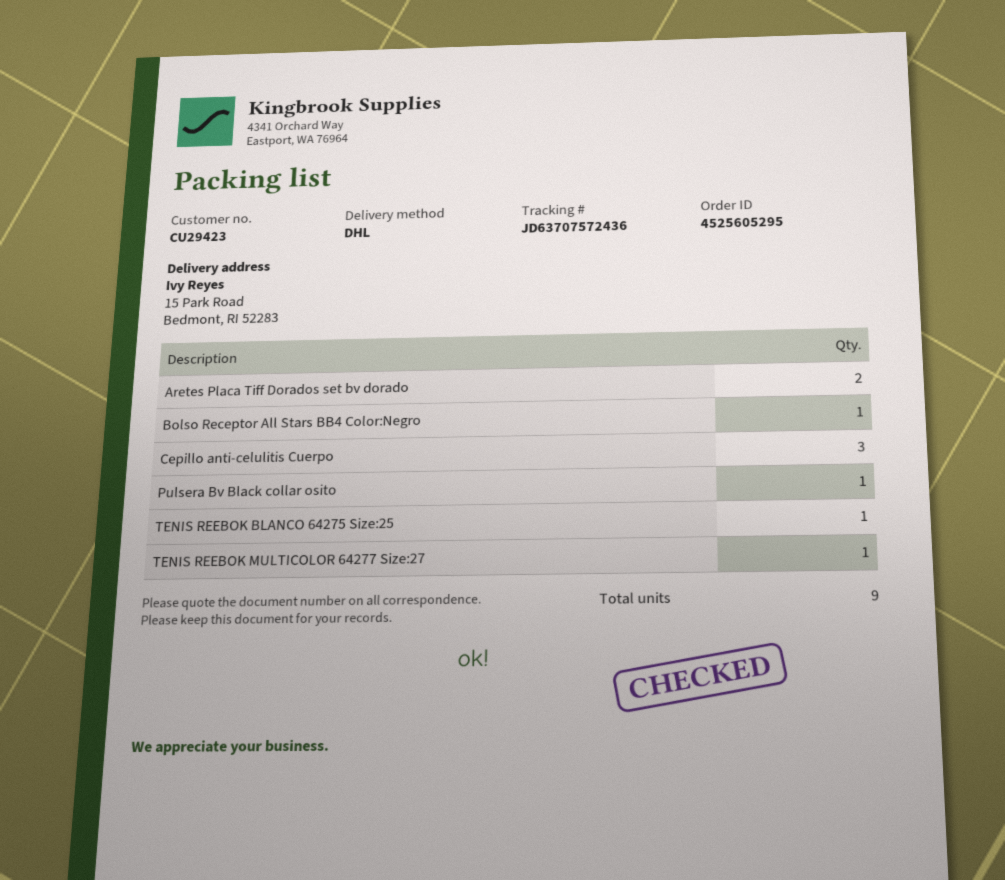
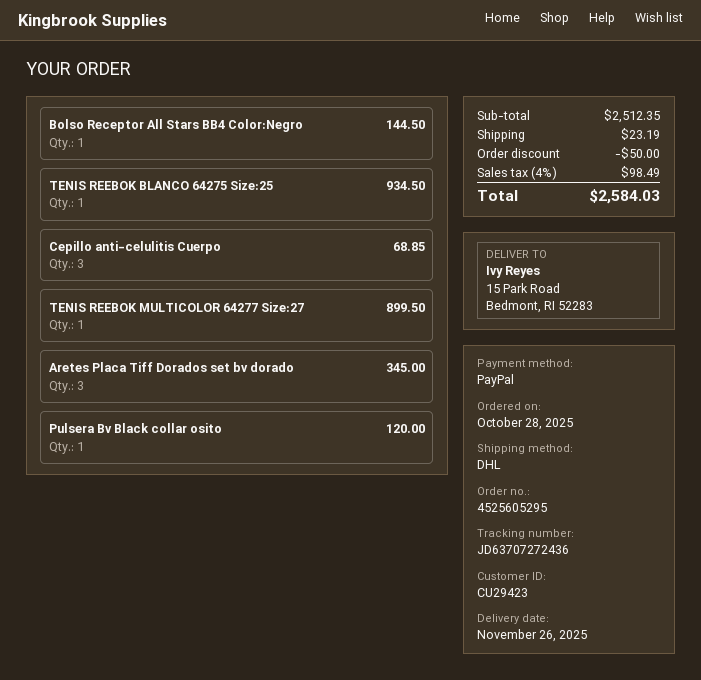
tracking number: JD63707572436 -> JD63707272436
Aretes Placa Tiff Dorados set bv dorado: 2 -> 3

